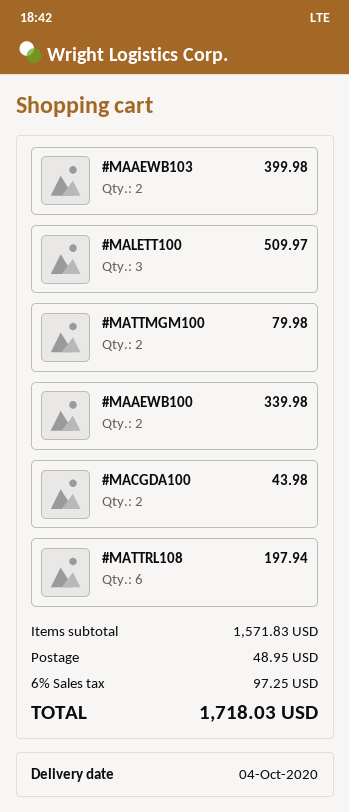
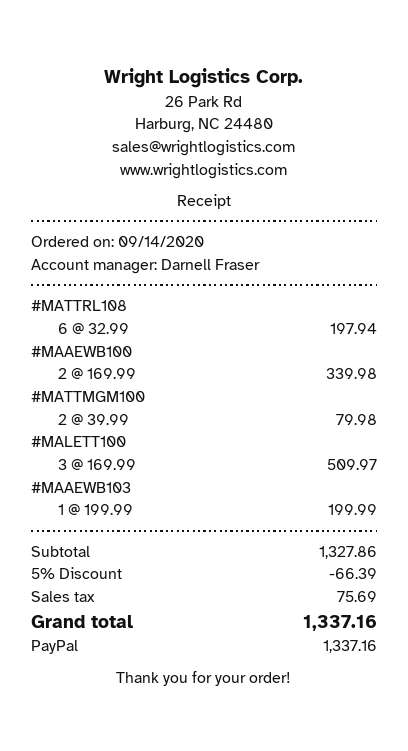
#MAAEWB103: 2 for 399.98 -> 1 for 199.99
#MACGDA100: 2 for 43.98 -> none
subtotal: 1571.83 -> 1327.86
discount: none -> 5% = 66.39
shipping: 48.95 -> none
tax: 97.25 -> 75.69
total: 1718.03 -> 1337.16

